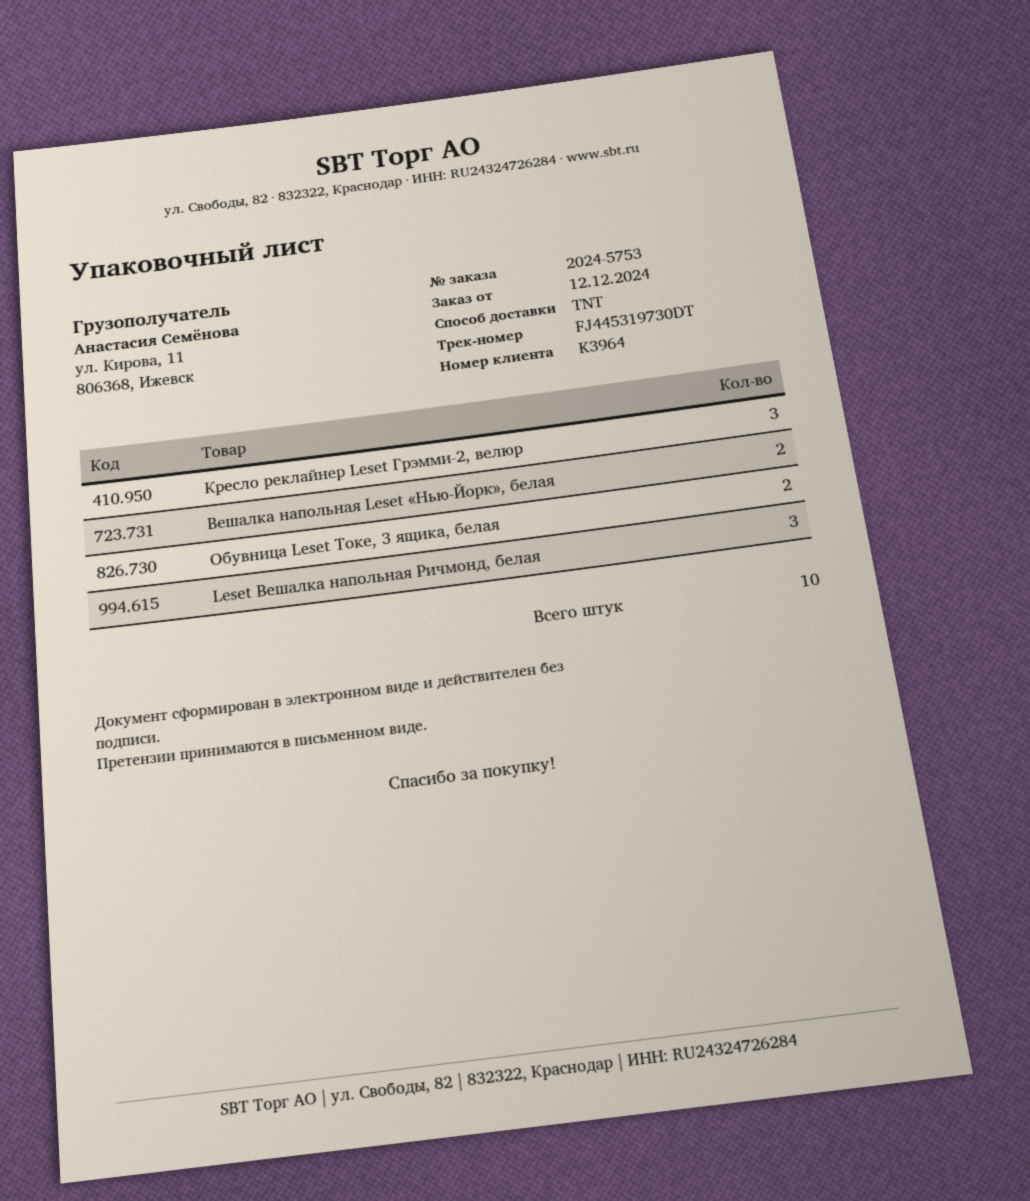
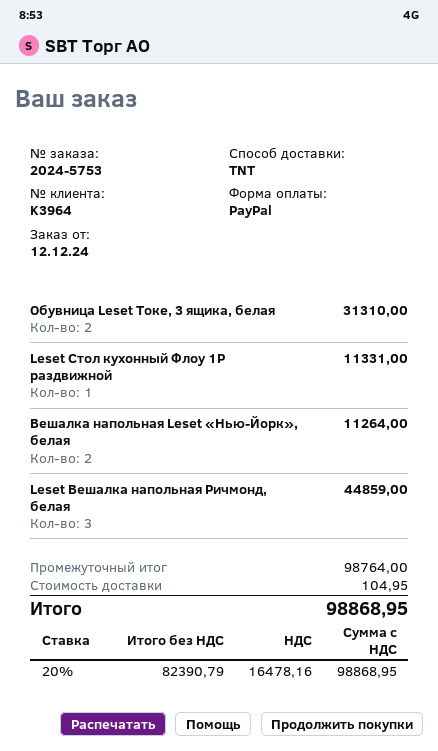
Кресло реклайнер Leset Грэмми-2, велюр: 3 -> none
Leset Стол кухонный Флоу 1Р раздвижной: none -> 1

